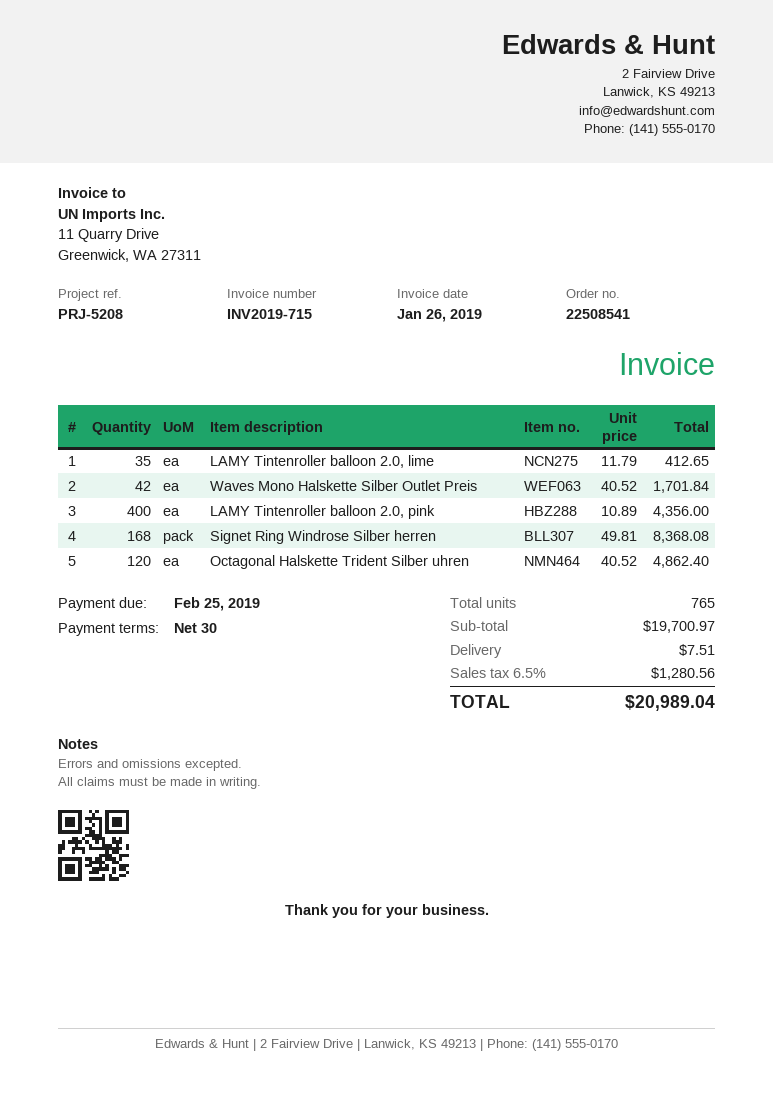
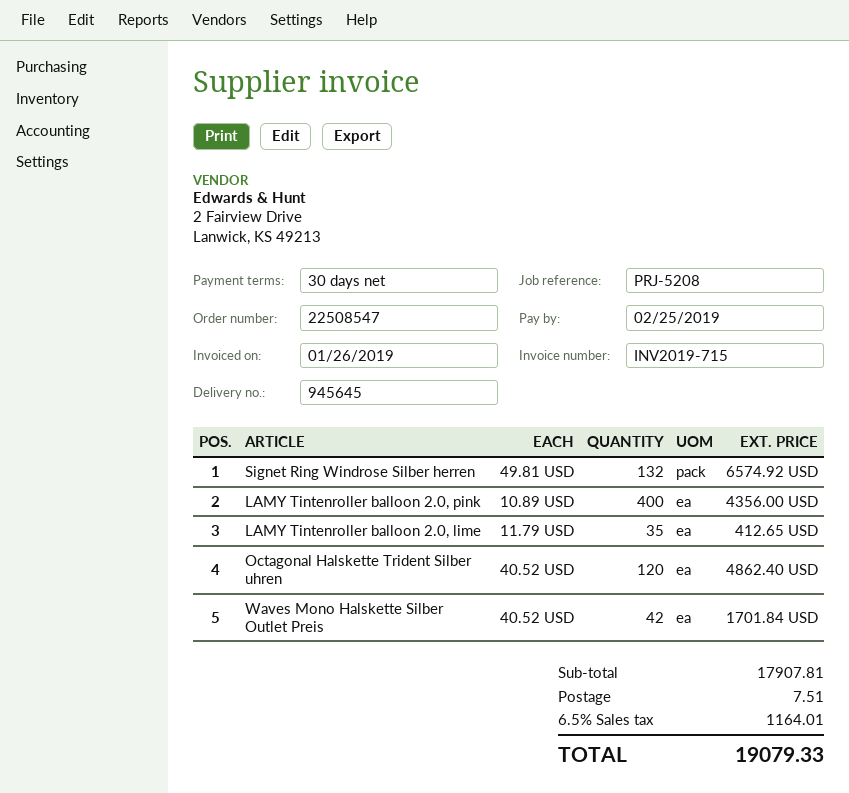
order number: 22508541 -> 22508547
Signet Ring Windrose Silber herren: 168 x 49.81 = 8368.08 -> 132 x 49.81 = 6574.92
subtotal: 19700.97 -> 17907.81
tax: 6.5% = 1280.56 -> 6.5% = 1164.01
total: 20989.04 -> 19079.33

